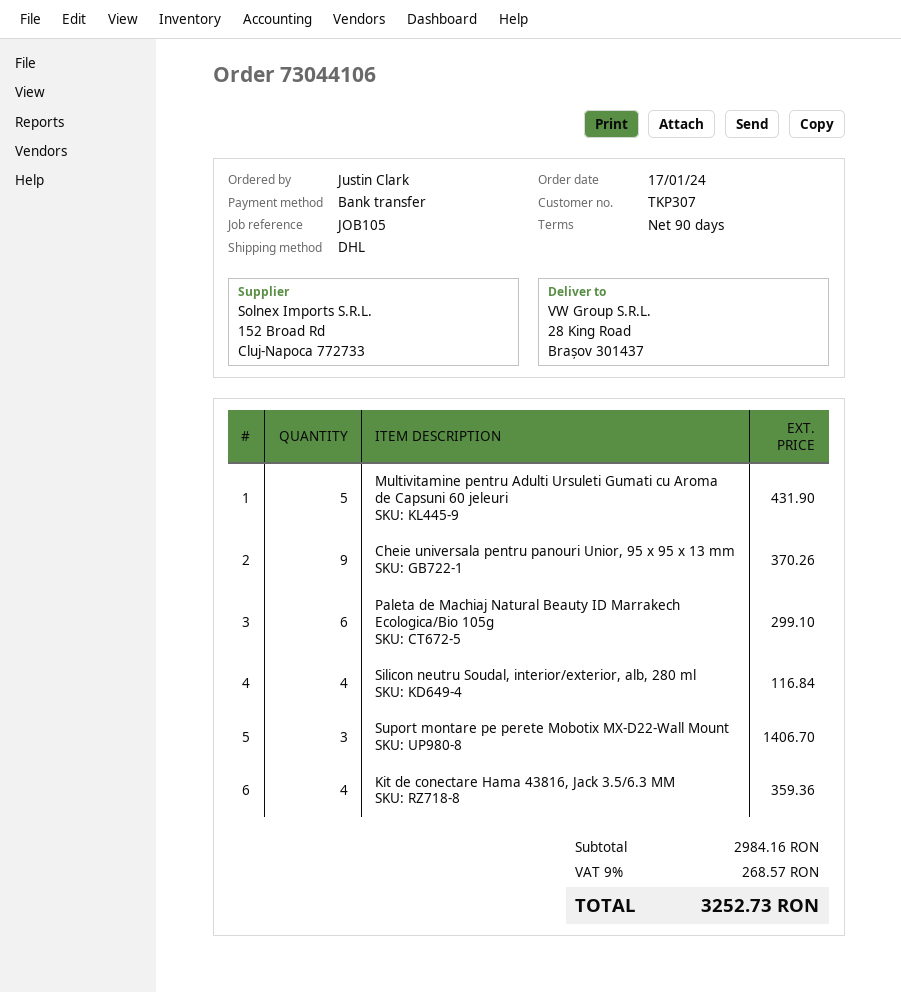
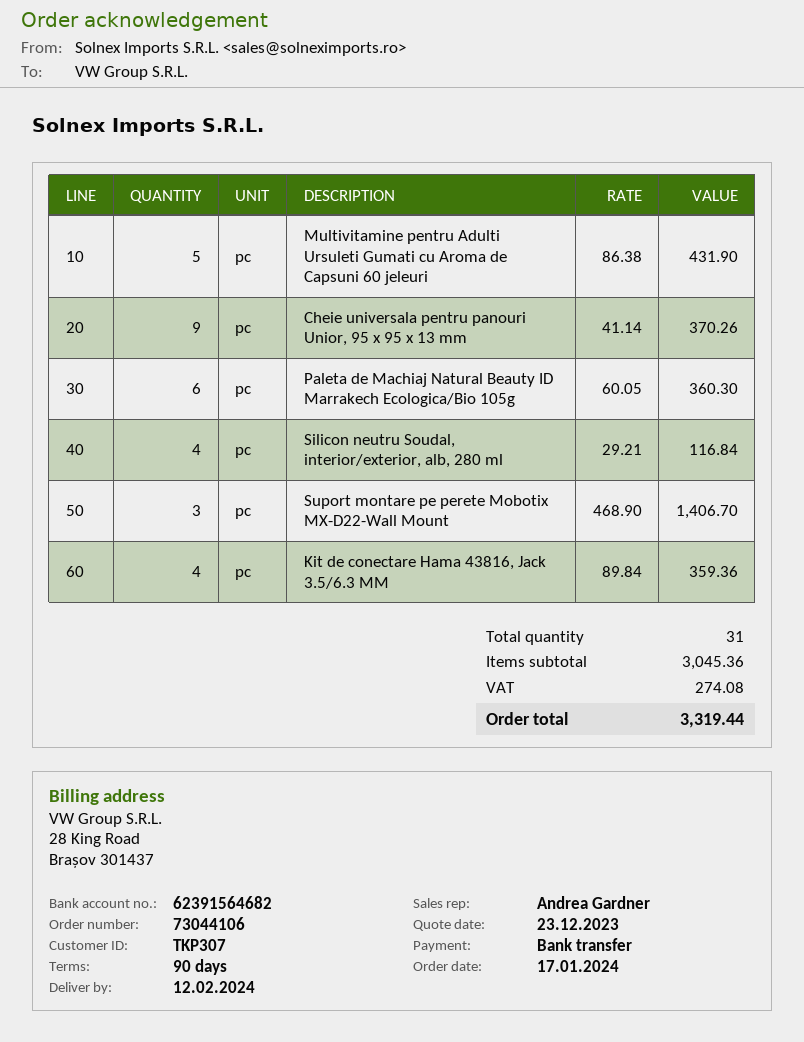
Paleta de Machiaj Natural Beauty ID Marrakech Ecologica/Bio 105g: 6 for 299.10 -> 6 for 360.30
subtotal: 2984.16 -> 3045.36
tax: 268.57 -> 274.08
total: 3252.73 -> 3319.44

